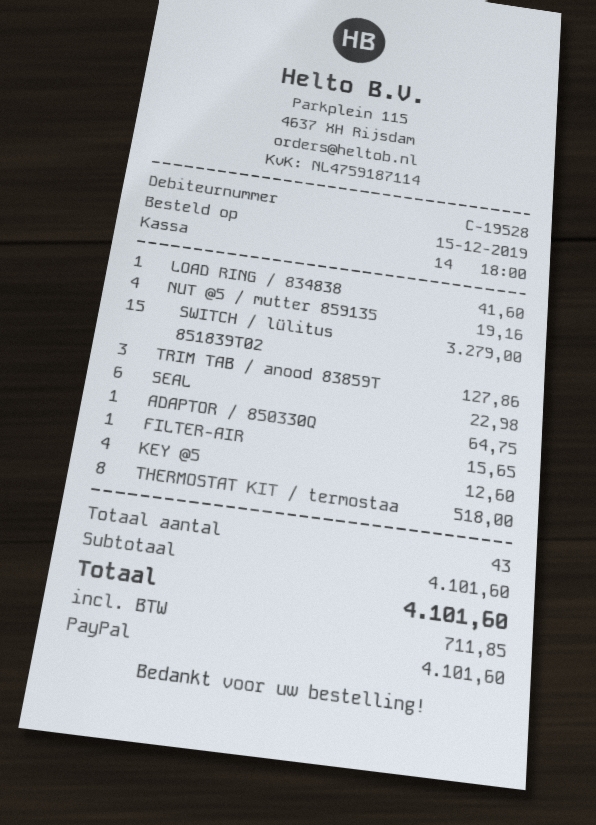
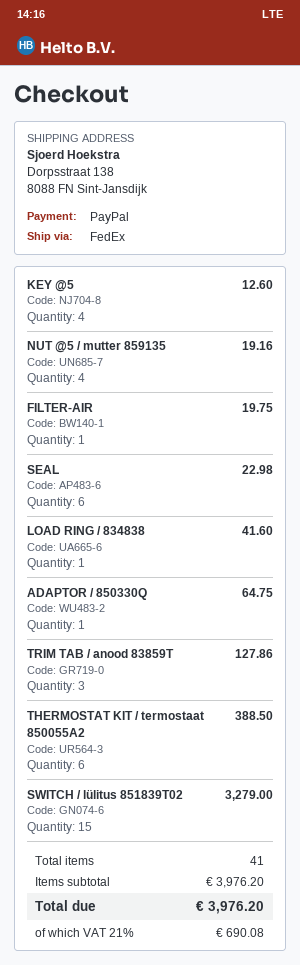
FILTER-AIR: 1 for 15.65 -> 1 for 19.75
THERMOSTAT KIT / termostaa: 8 for 518.00 -> 6 for 388.50
total quantity: 43 -> 41
subtotal: 4101.60 -> 3976.20
tax: 711.85 -> 690.08
total: 4101.60 -> 3976.20

